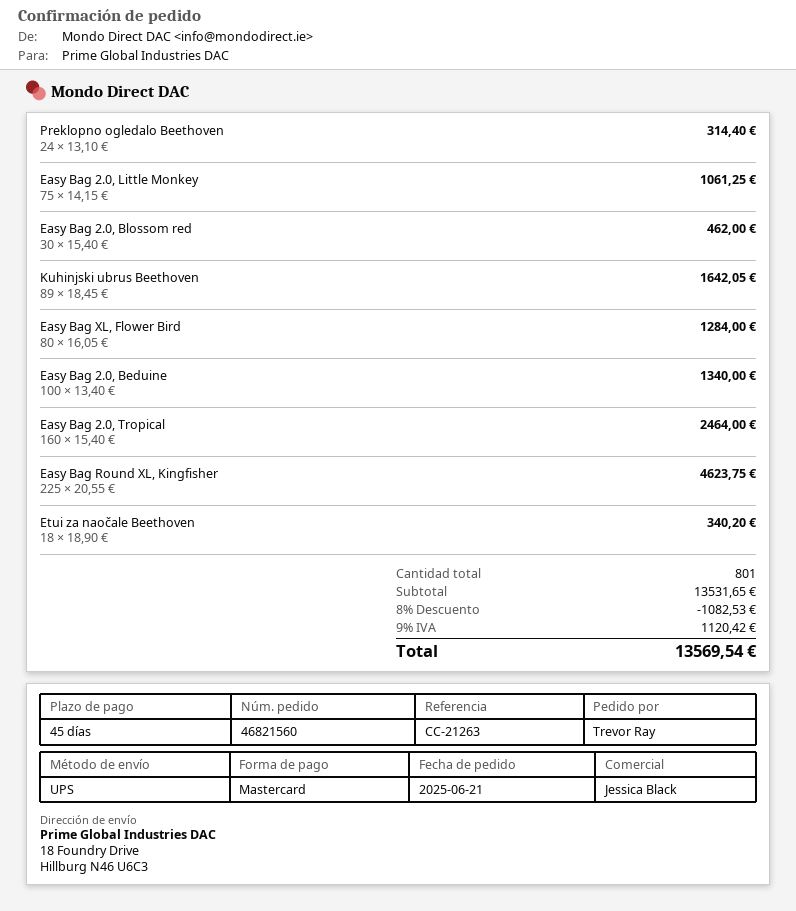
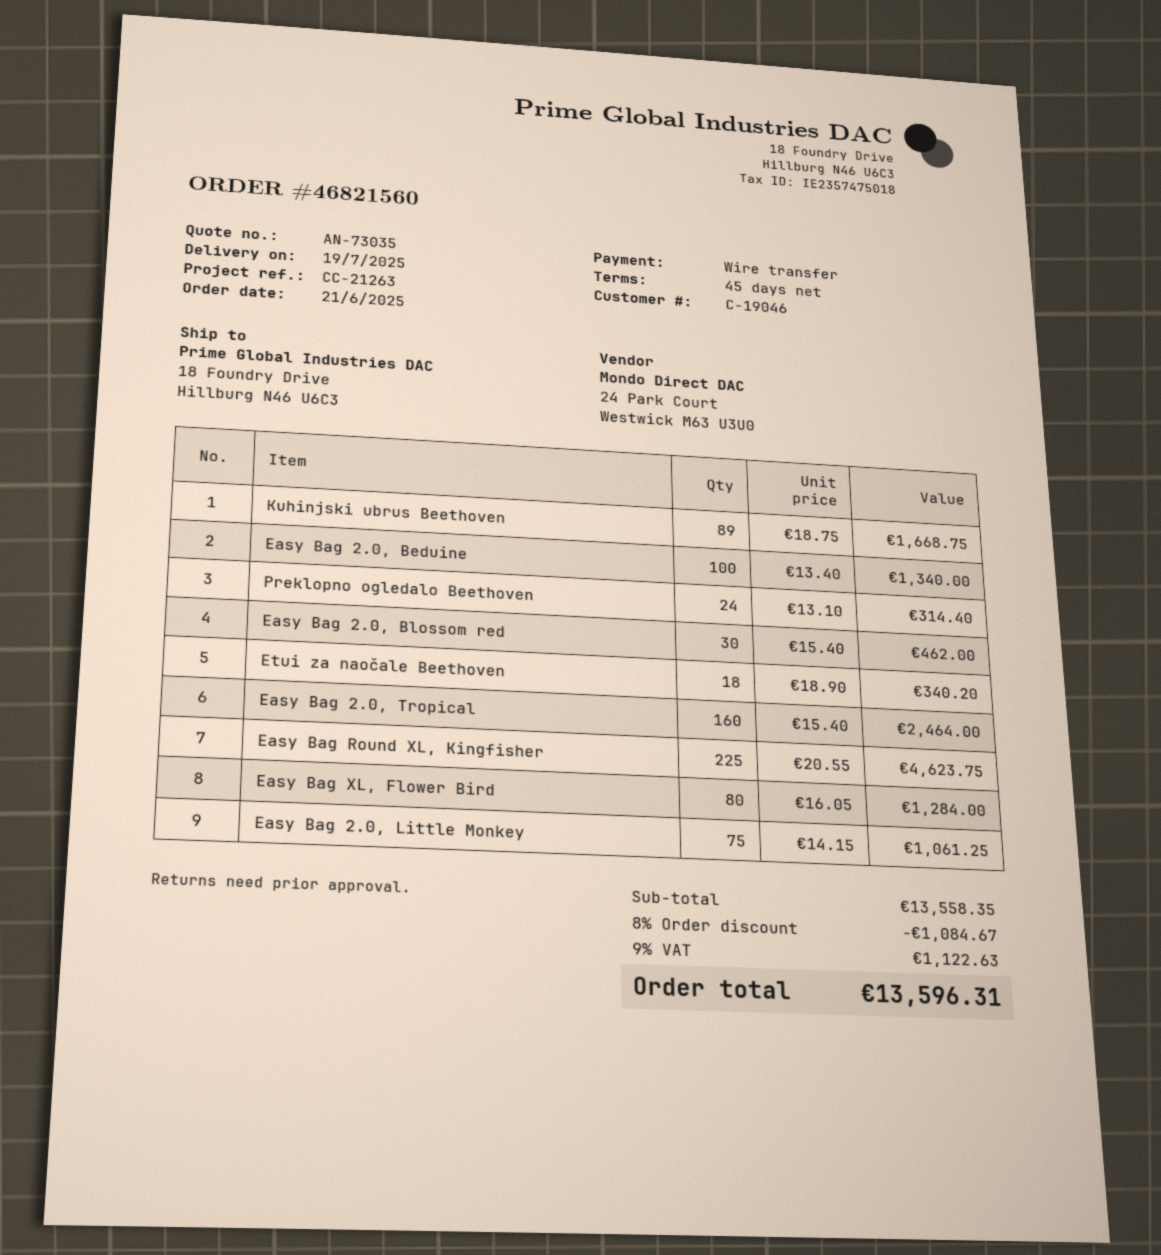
payment method: Mastercard -> bank transfer
Kuhinjski ubrus Beethoven: 89 x 18.45 = 1642.05 -> 89 x 18.75 = 1668.75
subtotal: 13531.65 -> 13558.35
discount: 8% = 1082.53 -> 8% = 1084.67
tax: 9% = 1120.42 -> 9% = 1122.63
total: 13569.54 -> 13596.31

